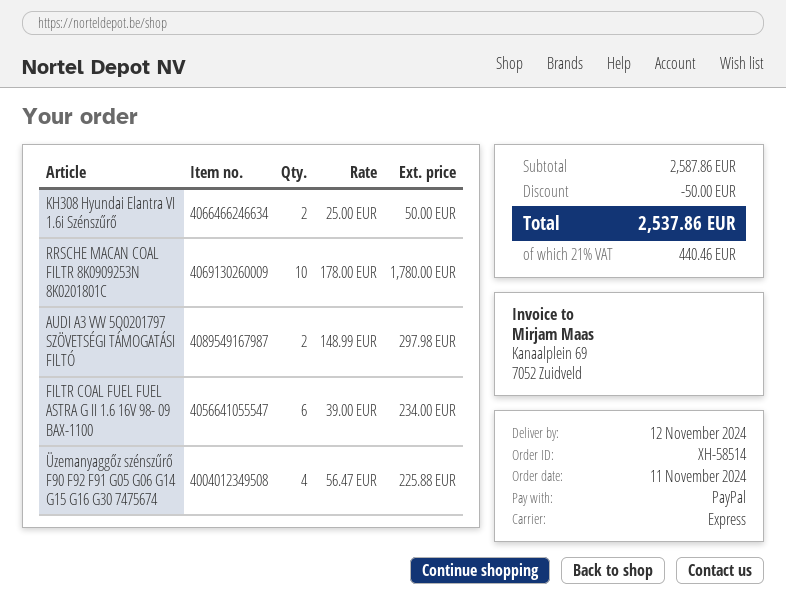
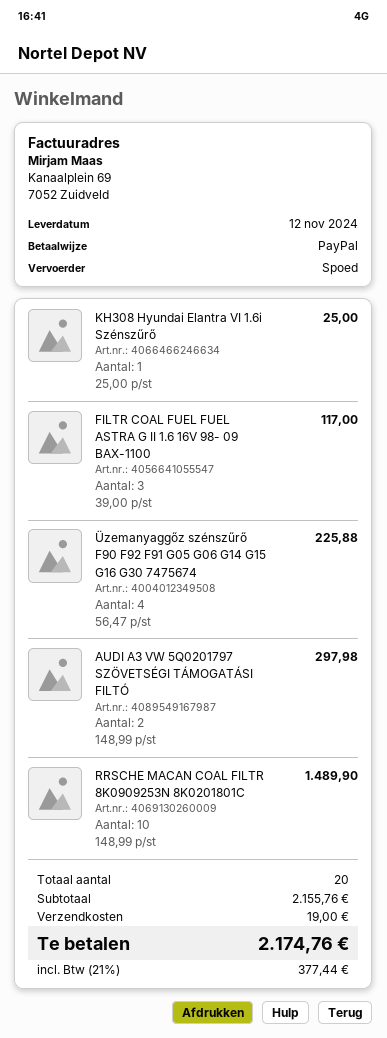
KH308 Hyundai Elantra VI 1.6i Szénszűrő: 2 x 25.00 = 50.00 -> 1 x 25.00 = 25.00
RRSCHE MACAN COAL FILTR 8K0909253N 8K0201801C: 10 x 178.00 = 1780.00 -> 10 x 148.99 = 1489.90
FILTR COAL FUEL FUEL ASTRA G II 1.6 16V 98- 09 BAX-1100: 6 x 39.00 = 234.00 -> 3 x 39.00 = 117.00
subtotal: 2587.86 -> 2155.76
discount: 50.00 -> none
shipping: none -> 19.00
tax: 21% = 440.46 -> 21% = 377.44
total: 2537.86 -> 2174.76

